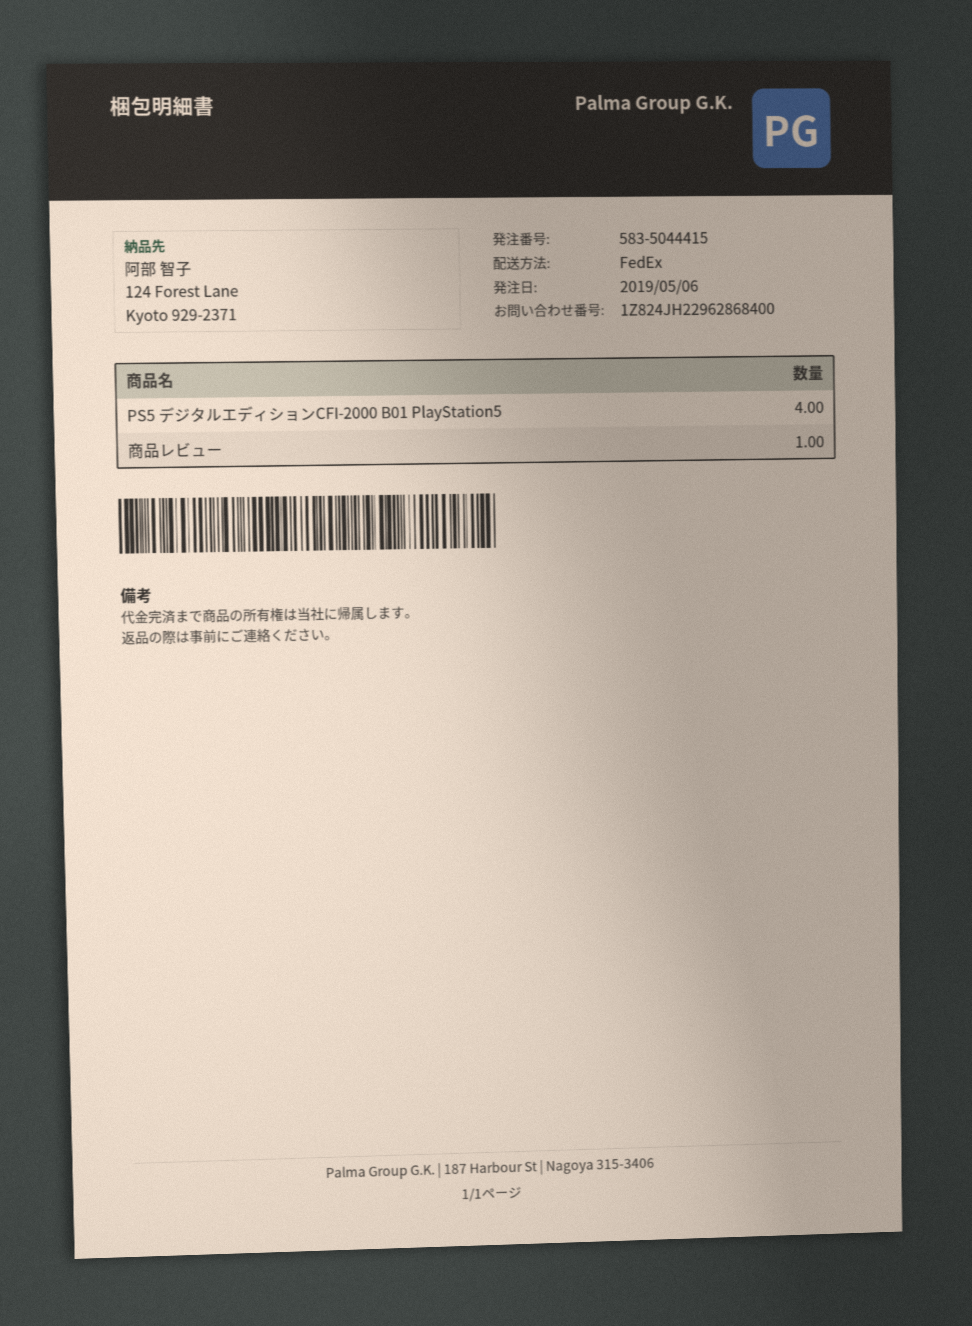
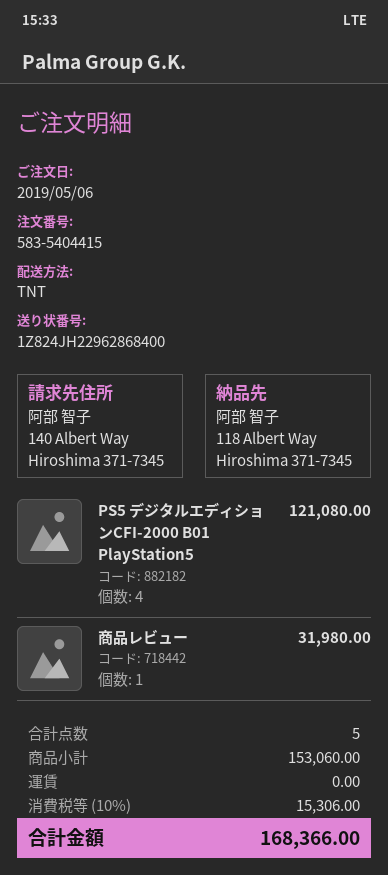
order number: 583-5044415 -> 583-5404415
shipping method: FedEx -> TNT
ship to: 124 Forest Lane, Kyoto 929-2371 -> 118 Albert Way, Hiroshima 371-7345

